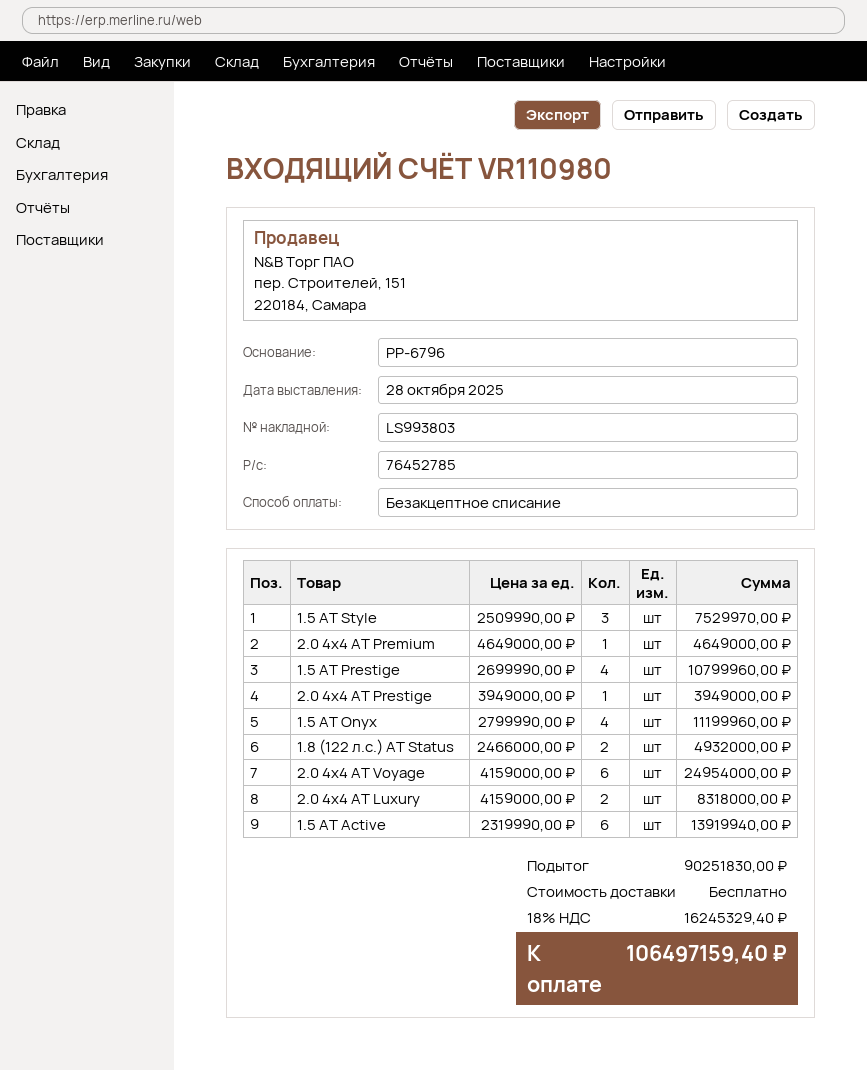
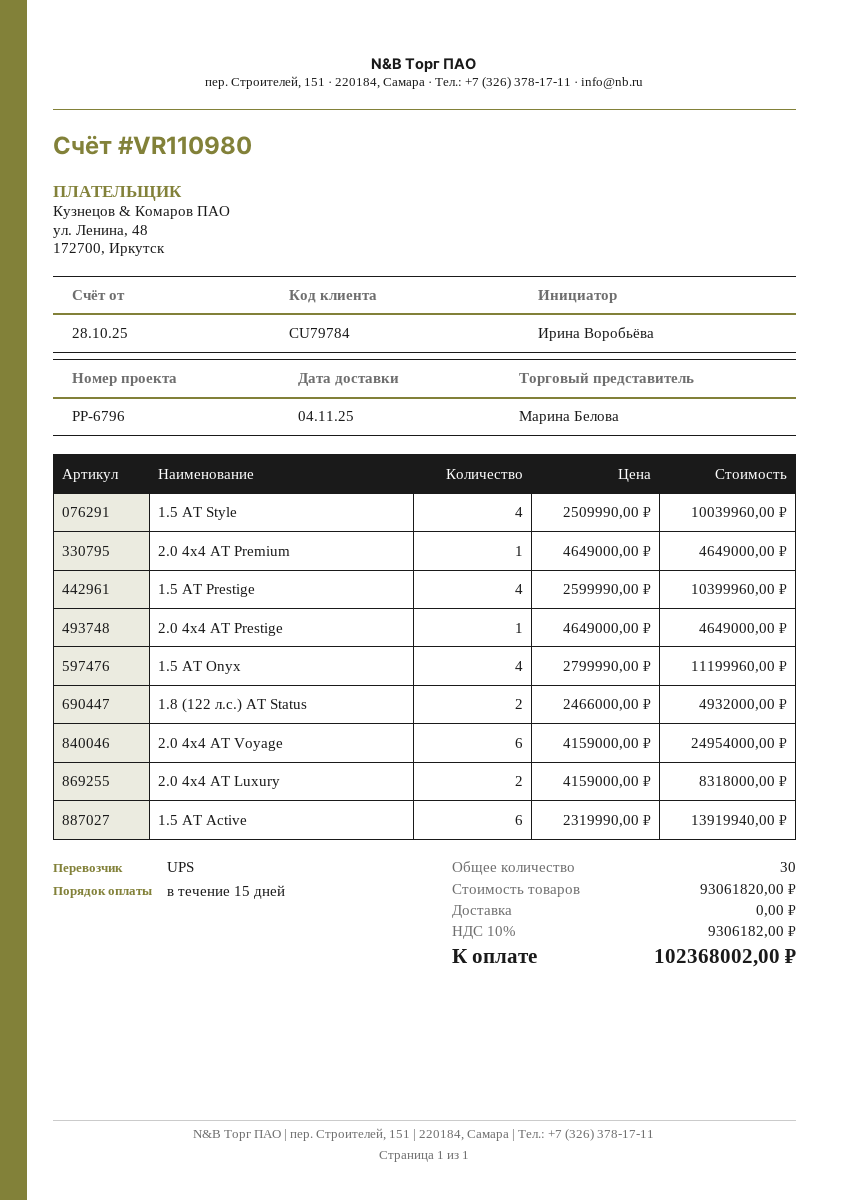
1.5 AT Style: 3 x 2509990.00 = 7529970.00 -> 4 x 2509990.00 = 10039960.00
1.5 AT Prestige: 4 x 2699990.00 = 10799960.00 -> 4 x 2599990.00 = 10399960.00
2.0 4x4 AT Prestige: 1 x 3949000.00 = 3949000.00 -> 1 x 4649000.00 = 4649000.00
subtotal: 90251830.00 -> 93061820.00
tax: 18% = 16245329.40 -> 10% = 9306182.00
total: 106497159.40 -> 102368002.00

